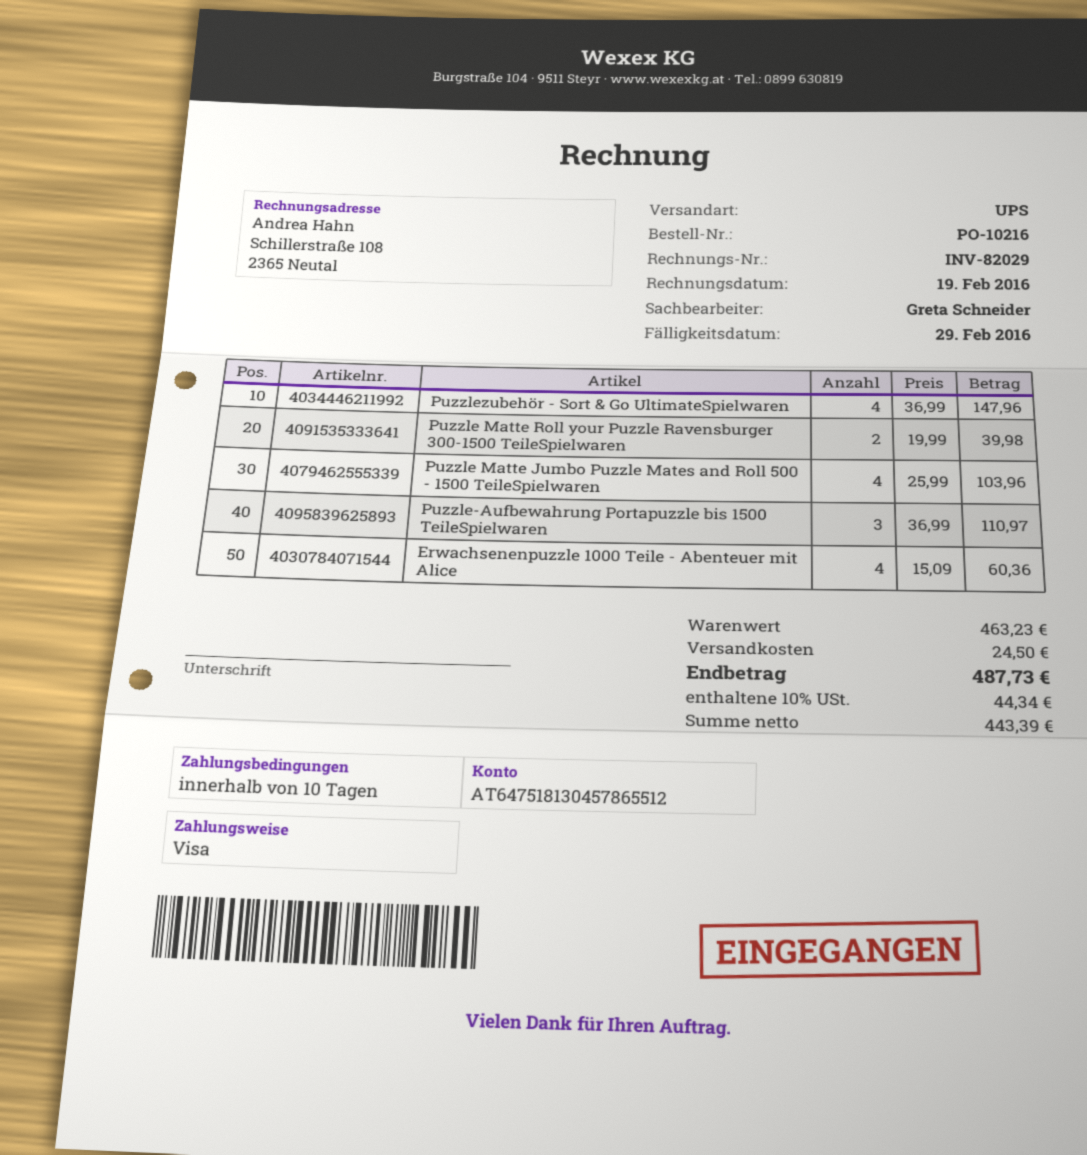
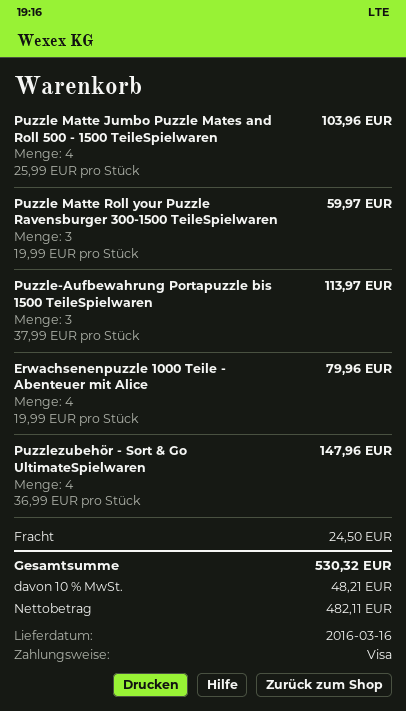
Puzzle Matte Roll your Puzzle Ravensburger 300-1500 TeileSpielwaren: 2 x 19.99 = 39.98 -> 3 x 19.99 = 59.97
Puzzle-Aufbewahrung Portapuzzle bis 1500 TeileSpielwaren: 3 x 36.99 = 110.97 -> 3 x 37.99 = 113.97
Erwachsenenpuzzle 1000 Teile - Abenteuer mit Alice: 4 x 15.09 = 60.36 -> 4 x 19.99 = 79.96
net: 443.39 -> 482.11
tax: 10% = 44.34 -> 10% = 48.21
total: 487.73 -> 530.32

